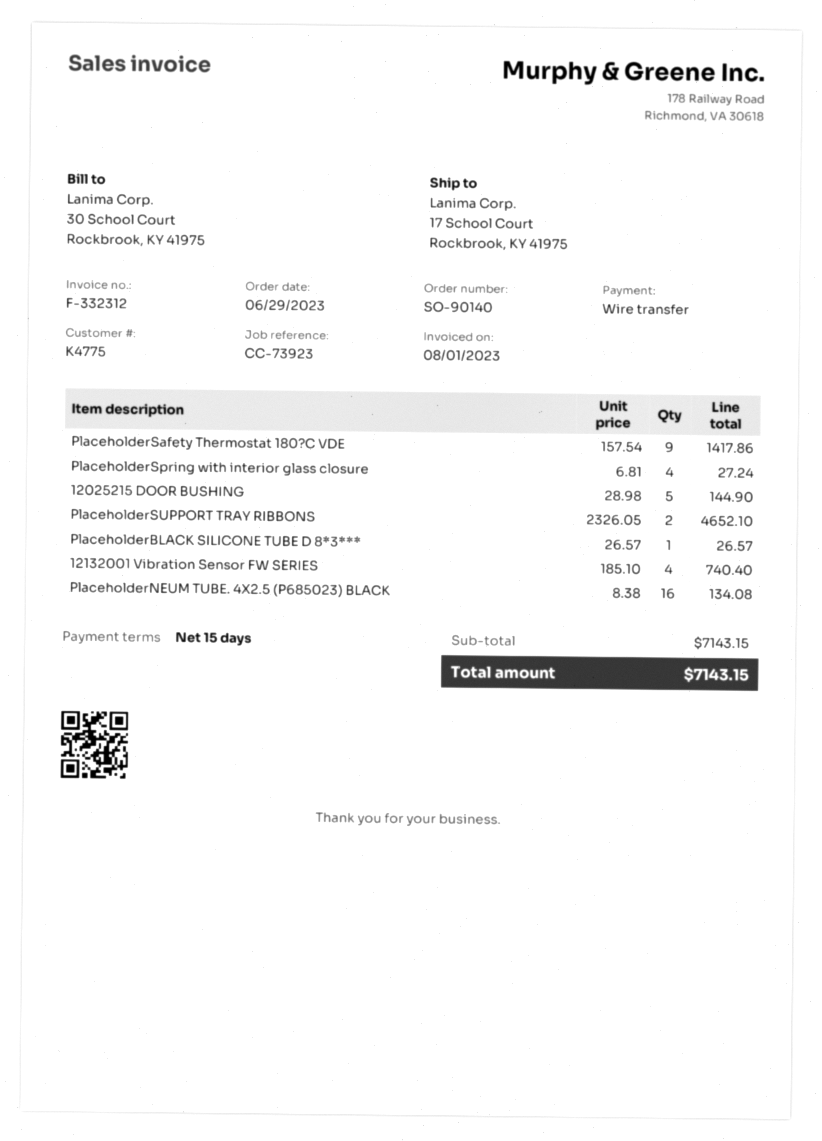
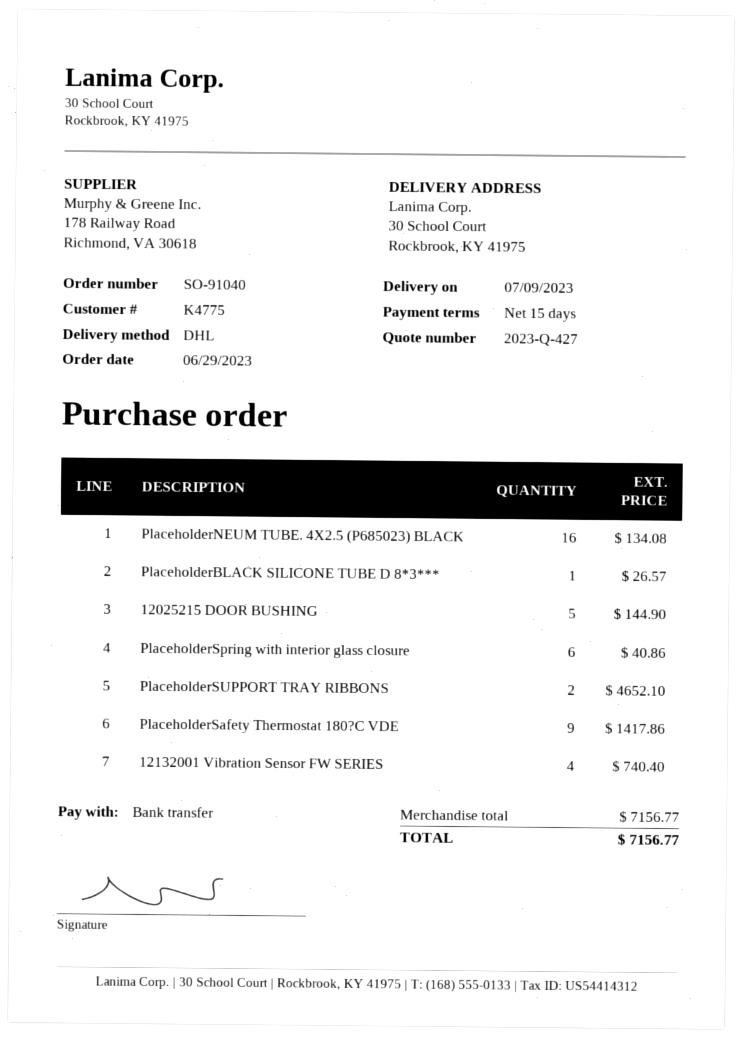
order number: SO-90140 -> SO-91040
ship to: 17 School Court, Rockbrook, KY 41975 -> 30 School Court, Rockbrook, KY 41975
PlaceholderSpring with interior glass closure: 4 for 27.24 -> 6 for 40.86
subtotal: 7143.15 -> 7156.77
total: 7143.15 -> 7156.77

